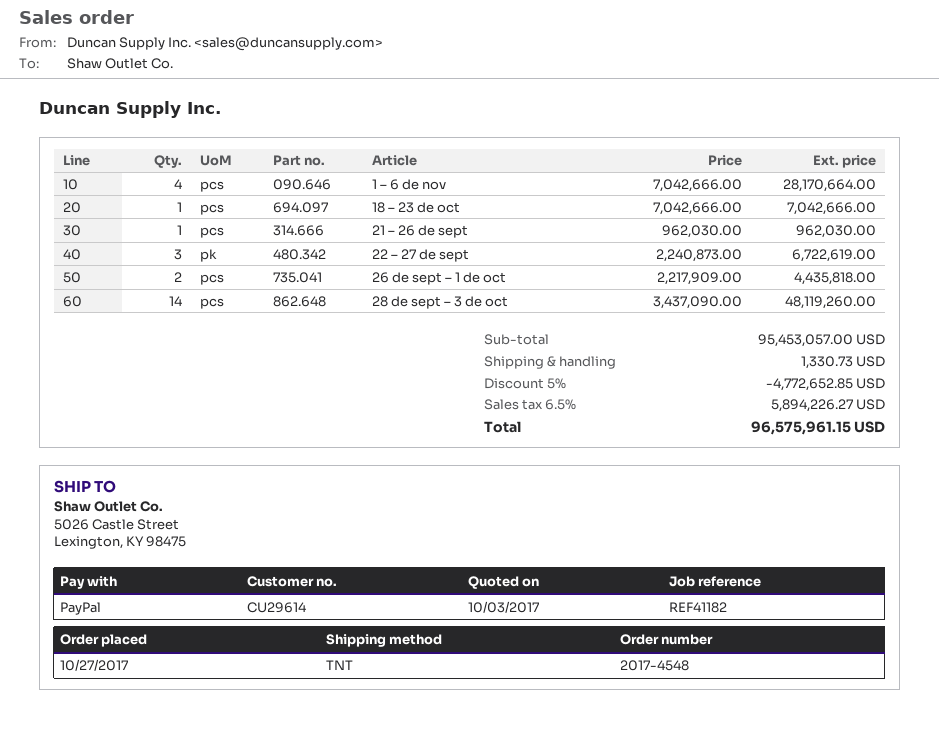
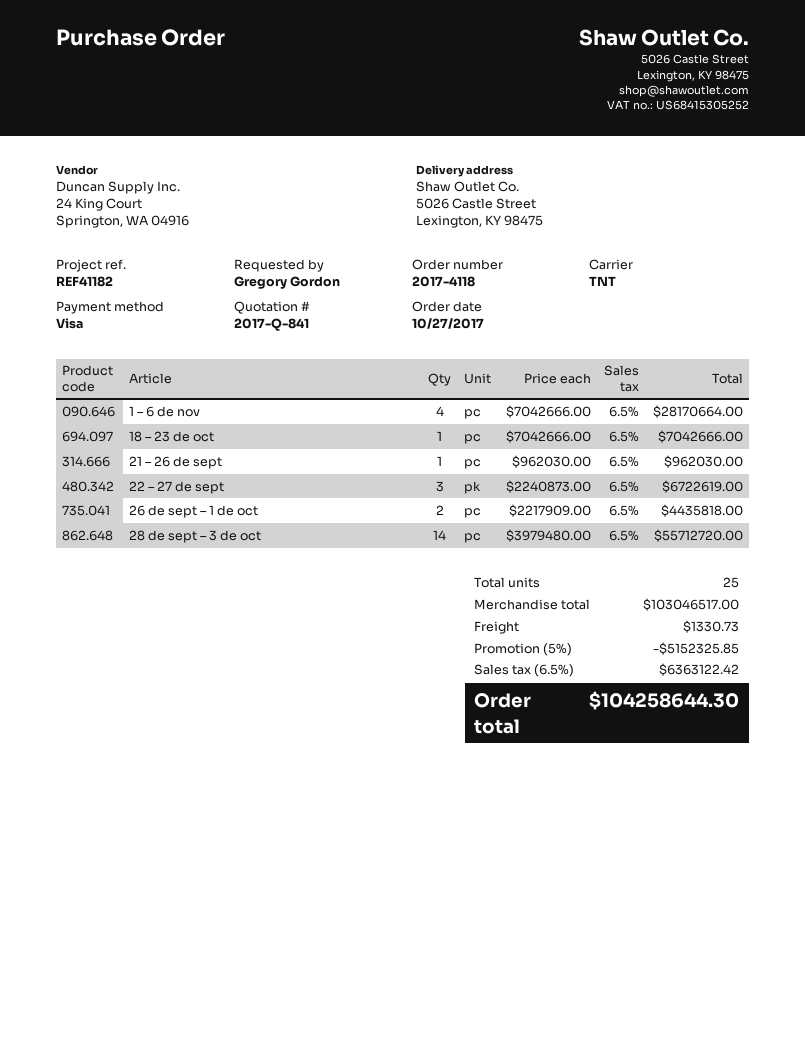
order number: 2017-4548 -> 2017-4118
payment method: PayPal -> Visa
28 de sept – 3 de oct: 14 x 3437090.00 = 48119260.00 -> 14 x 3979480.00 = 55712720.00
subtotal: 95453057.00 -> 103046517.00
discount: 5% = 4772652.85 -> 5% = 5152325.85
tax: 6.5% = 5894226.27 -> 6.5% = 6363122.42
total: 96575961.15 -> 104258644.30

